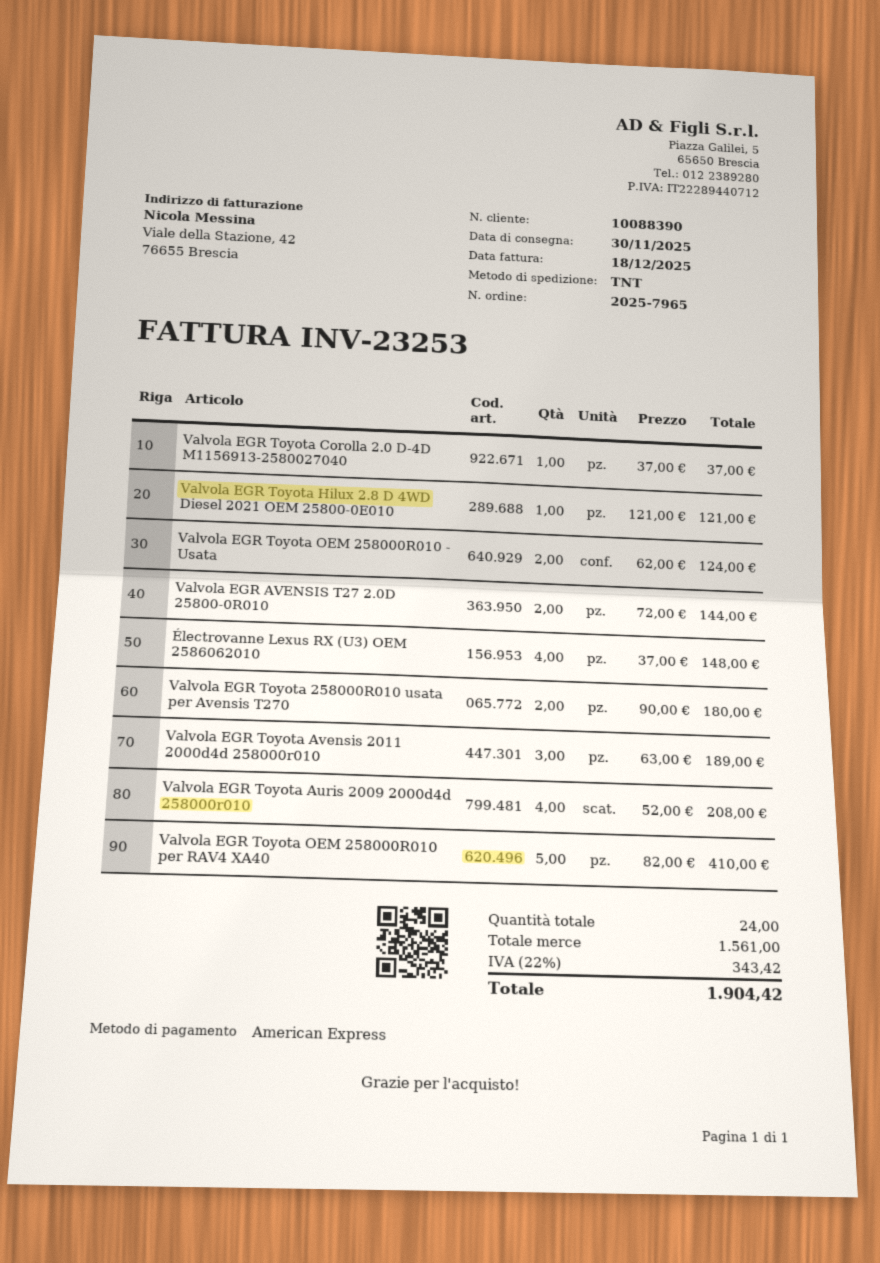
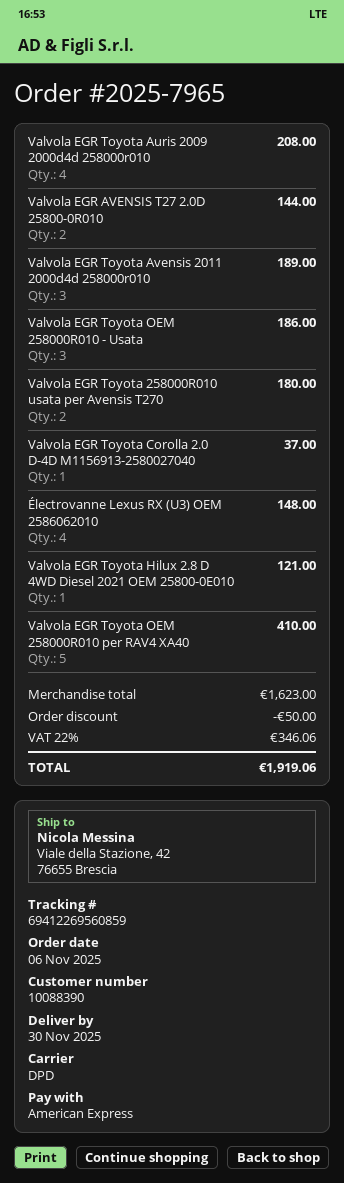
shipping method: TNT -> DPD
Valvola EGR Toyota OEM 258000R010 - Usata: 2 for 124.00 -> 3 for 186.00
subtotal: 1561.00 -> 1623.00
discount: none -> 50.00
tax: 22% = 343.42 -> 22% = 346.06
total: 1904.42 -> 1919.06

